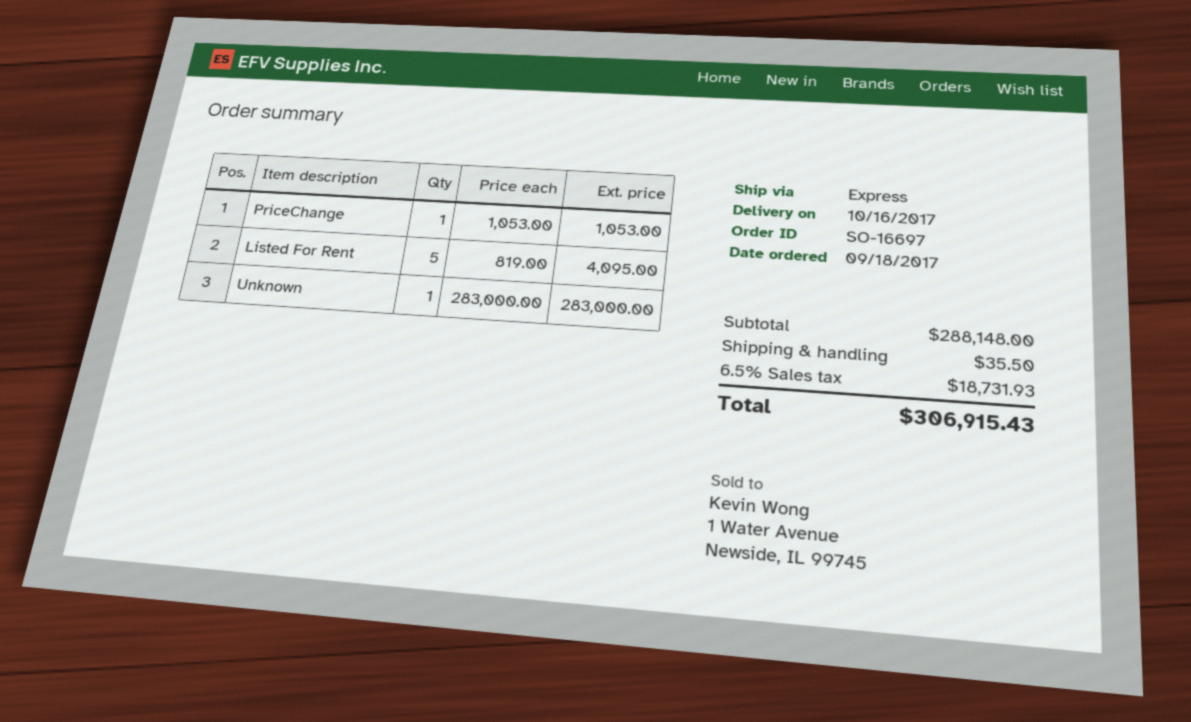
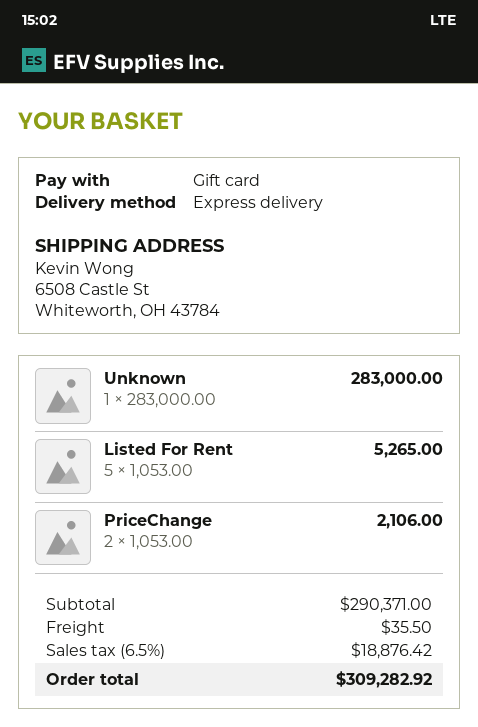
PriceChange: 1 x 1053.00 = 1053.00 -> 2 x 1053.00 = 2106.00
Listed For Rent: 5 x 819.00 = 4095.00 -> 5 x 1053.00 = 5265.00
subtotal: 288148.00 -> 290371.00
tax: 6.5% = 18731.93 -> 6.5% = 18876.42
total: 306915.43 -> 309282.92

